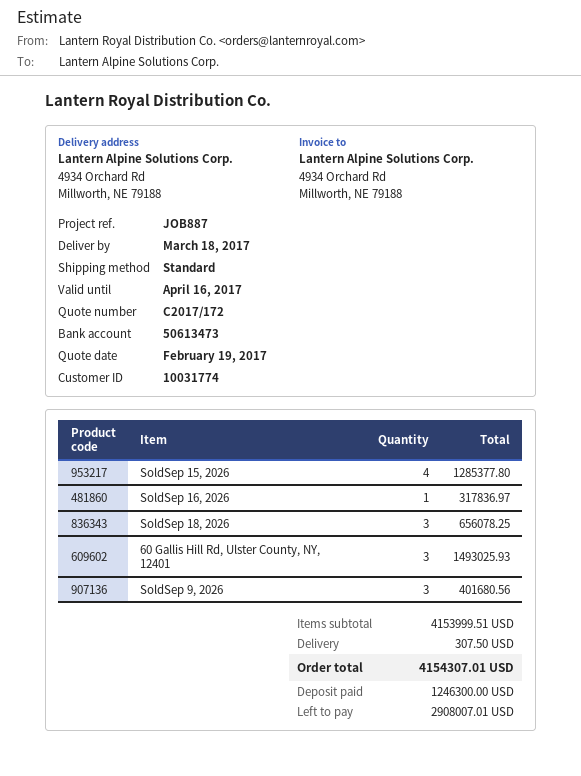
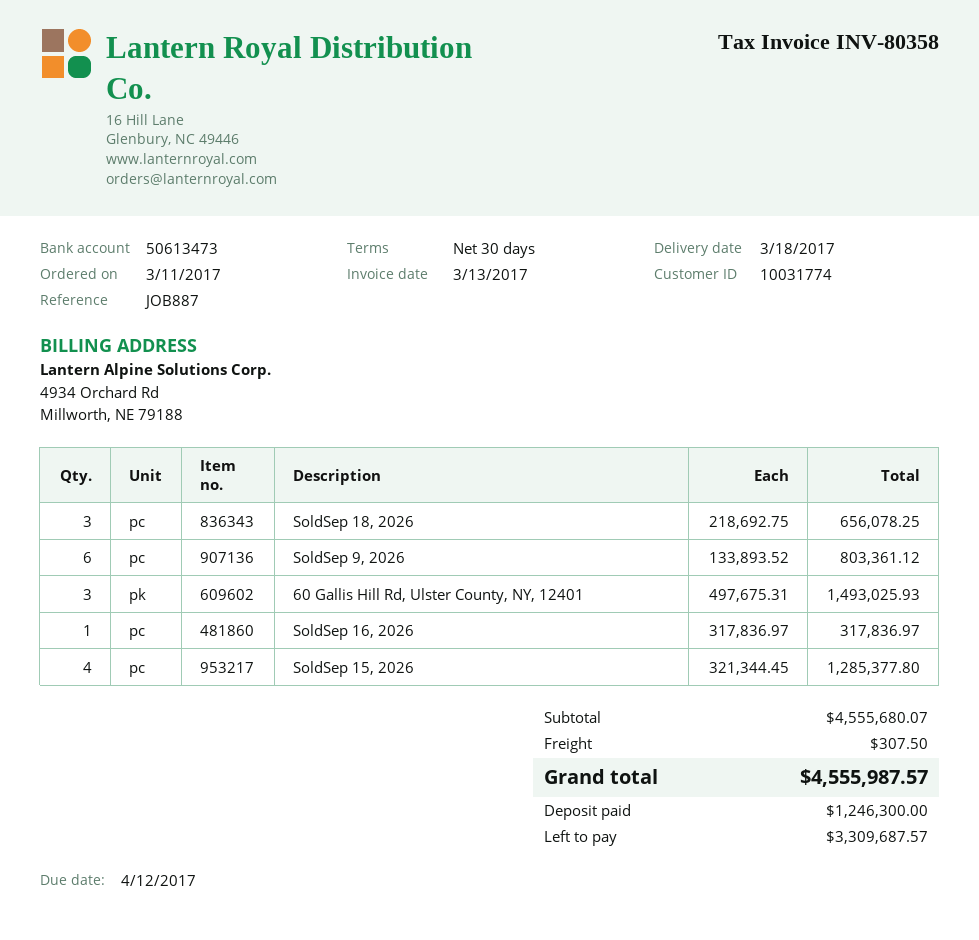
SoldSep 9, 2026: 3 for 401680.56 -> 6 for 803361.12
subtotal: 4153999.51 -> 4555680.07
total: 4154307.01 -> 4555987.57
balance: 2908007.01 -> 3309687.57

